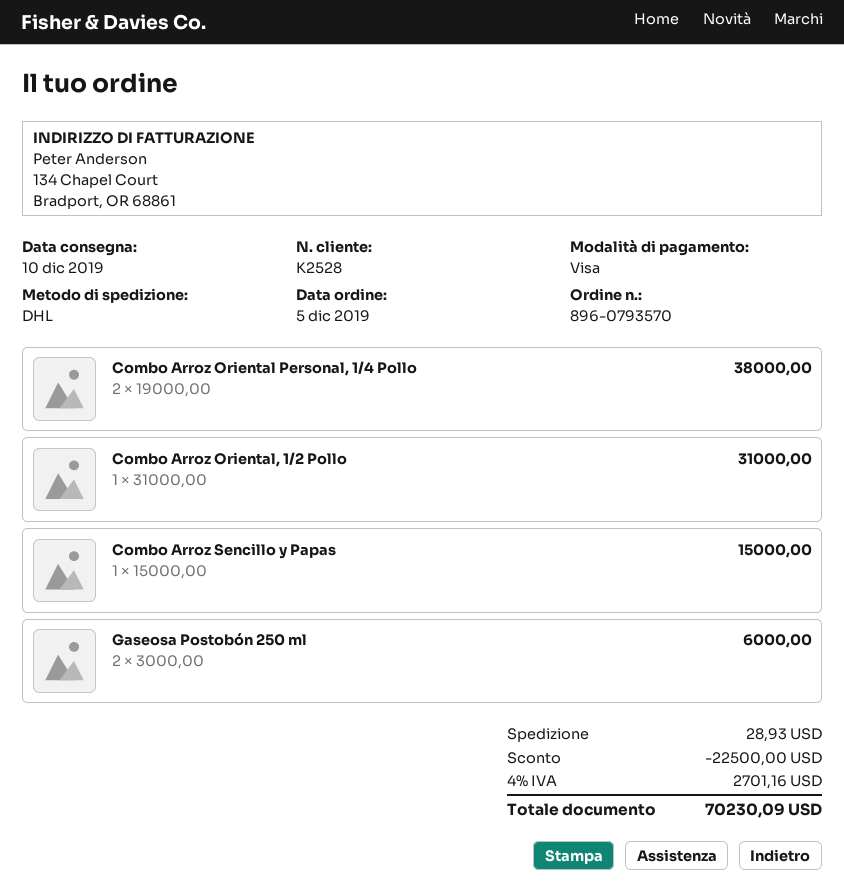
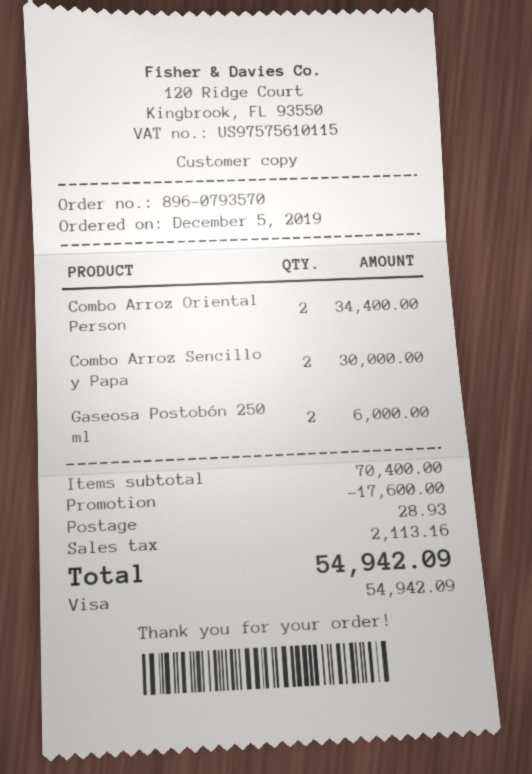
Combo Arroz Oriental Personal, 1/4 Pollo: 2 for 38000.00 -> 2 for 34400.00
Combo Arroz Oriental, 1/2 Pollo: 1 for 31000.00 -> none
Combo Arroz Sencillo y Papas: 1 for 15000.00 -> 2 for 30000.00
discount: 22500.00 -> 17600.00
tax: 2701.16 -> 2113.16
total: 70230.09 -> 54942.09

